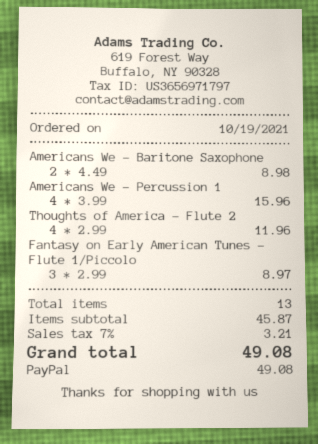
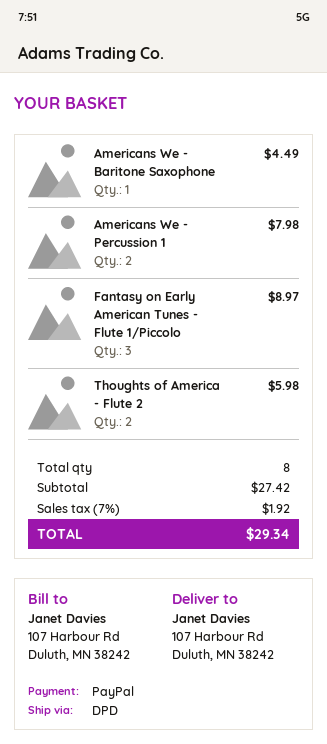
Americans We - Baritone Saxophone: 2 for 8.98 -> 1 for 4.49
Americans We - Percussion 1: 4 for 15.96 -> 2 for 7.98
Thoughts of America - Flute 2: 4 for 11.96 -> 2 for 5.98
total quantity: 13 -> 8
subtotal: 45.87 -> 27.42
tax: 7% = 3.21 -> 7% = 1.92
total: 49.08 -> 29.34

